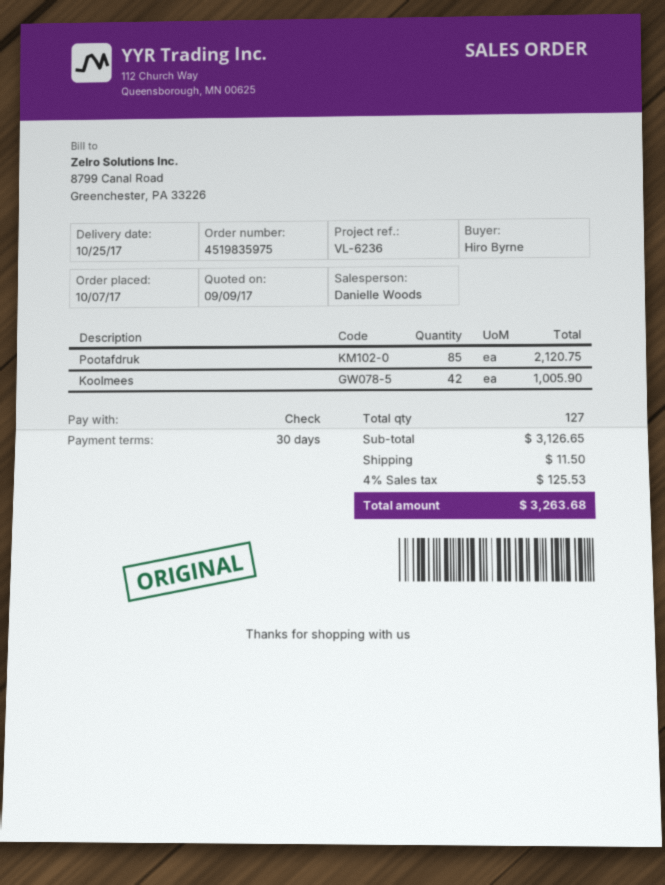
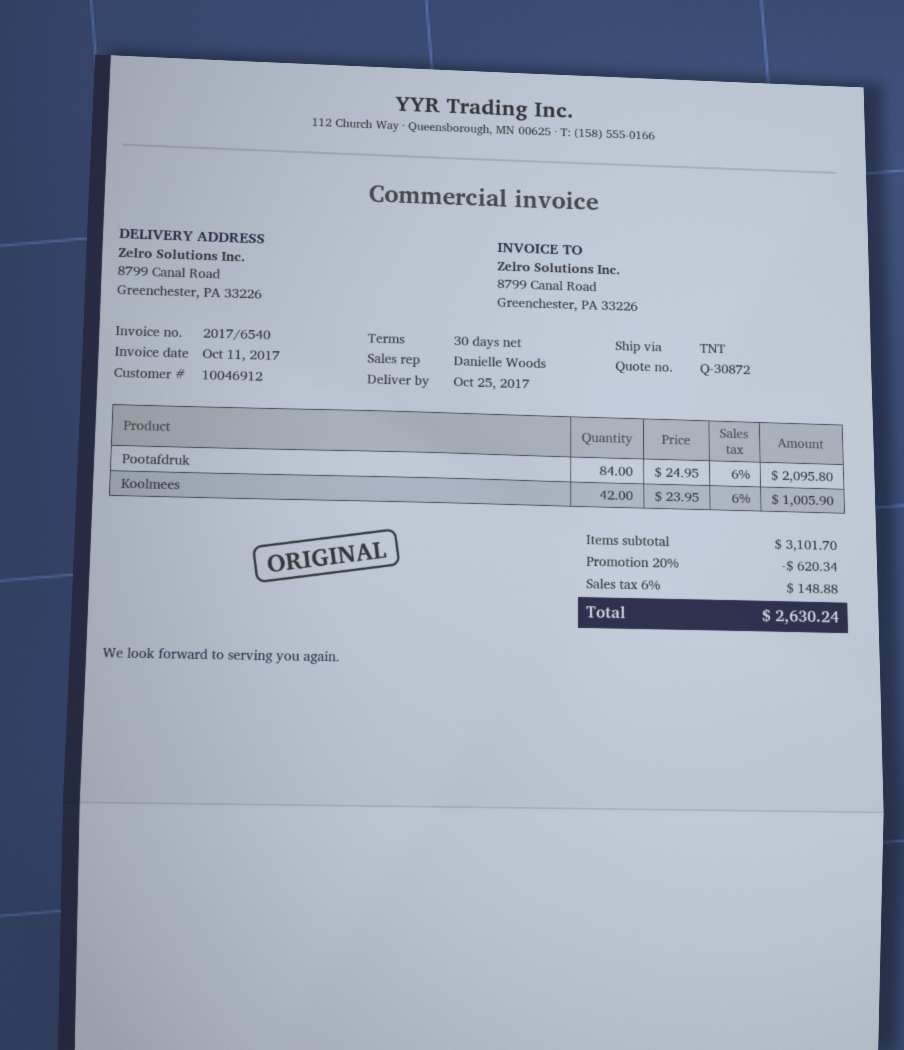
Pootafdruk: 85 for 2120.75 -> 84 for 2095.80
subtotal: 3126.65 -> 3101.70
discount: none -> 20% = 620.34
shipping: 11.50 -> none
tax: 4% = 125.53 -> 6% = 148.88
total: 3263.68 -> 2630.24

